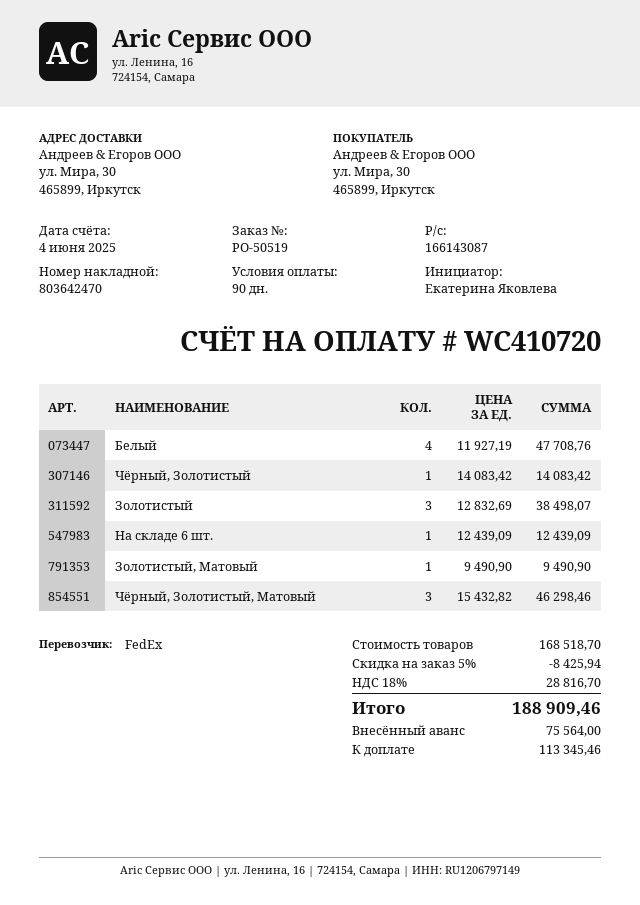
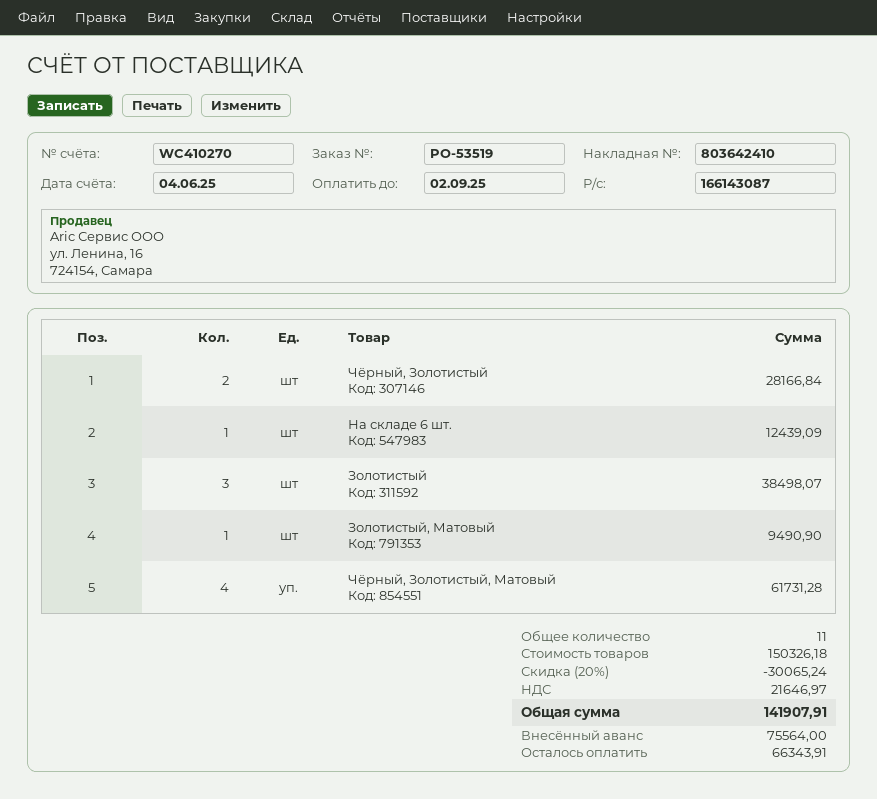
order number: PO-50519 -> PO-53519
delivery note number: 803642470 -> 803642410
invoice number: WC410720 -> WC410270
Белый: 4 for 47708.76 -> none
Чёрный, Золотистый: 1 for 14083.42 -> 2 for 28166.84
Чёрный, Золотистый, Матовый: 3 for 46298.46 -> 4 for 61731.28
subtotal: 168518.70 -> 150326.18
discount: 5% = 8425.94 -> 20% = 30065.24
tax: 28816.70 -> 21646.97
total: 188909.46 -> 141907.91
balance: 113345.46 -> 66343.91

